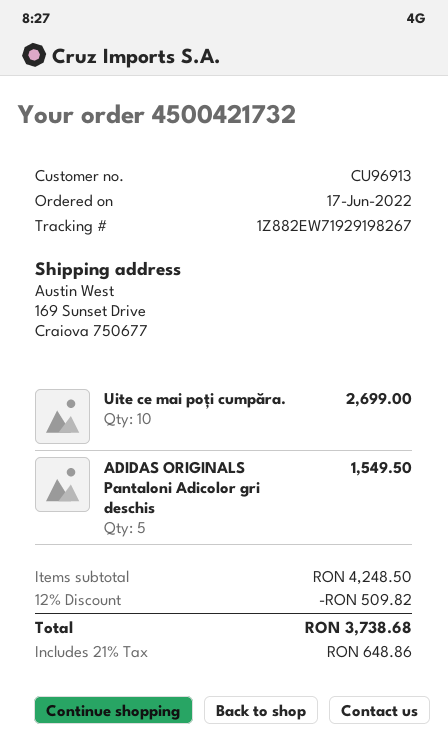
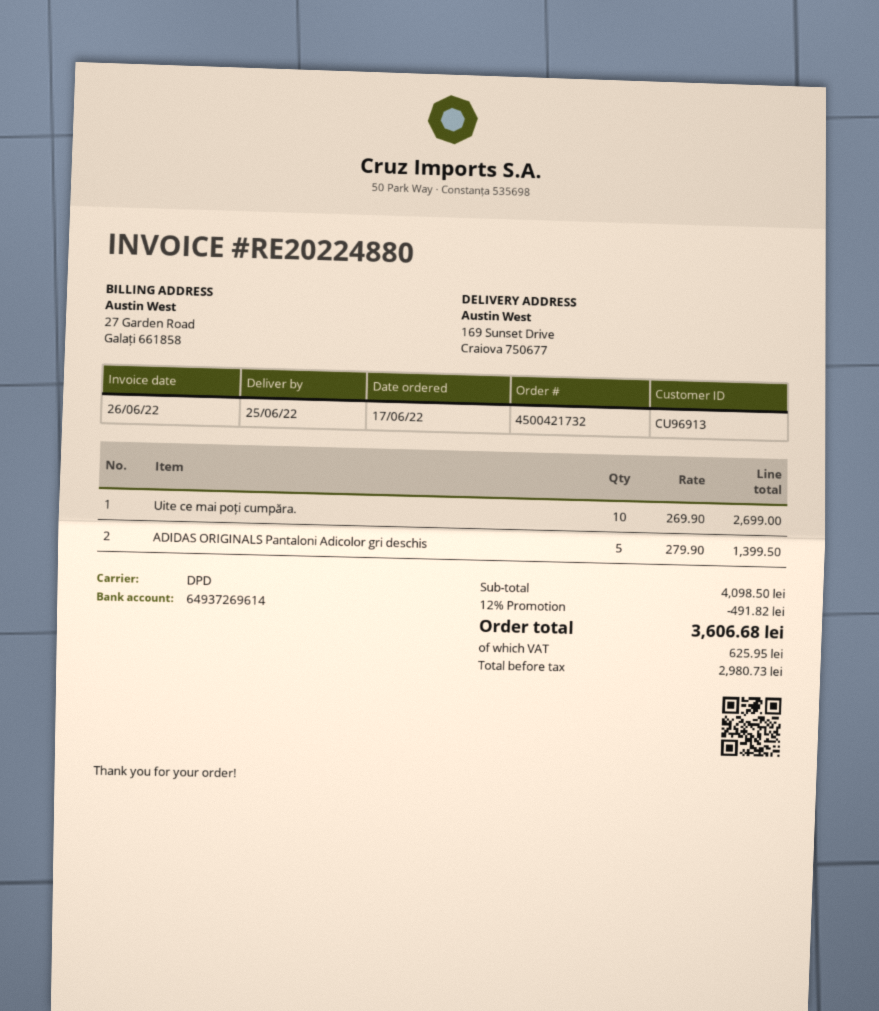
ADIDAS ORIGINALS Pantaloni Adicolor gri deschis: 5 for 1549.50 -> 5 for 1399.50
subtotal: 4248.50 -> 4098.50
discount: 12% = 509.82 -> 12% = 491.82
tax: 648.86 -> 625.95
total: 3738.68 -> 3606.68

